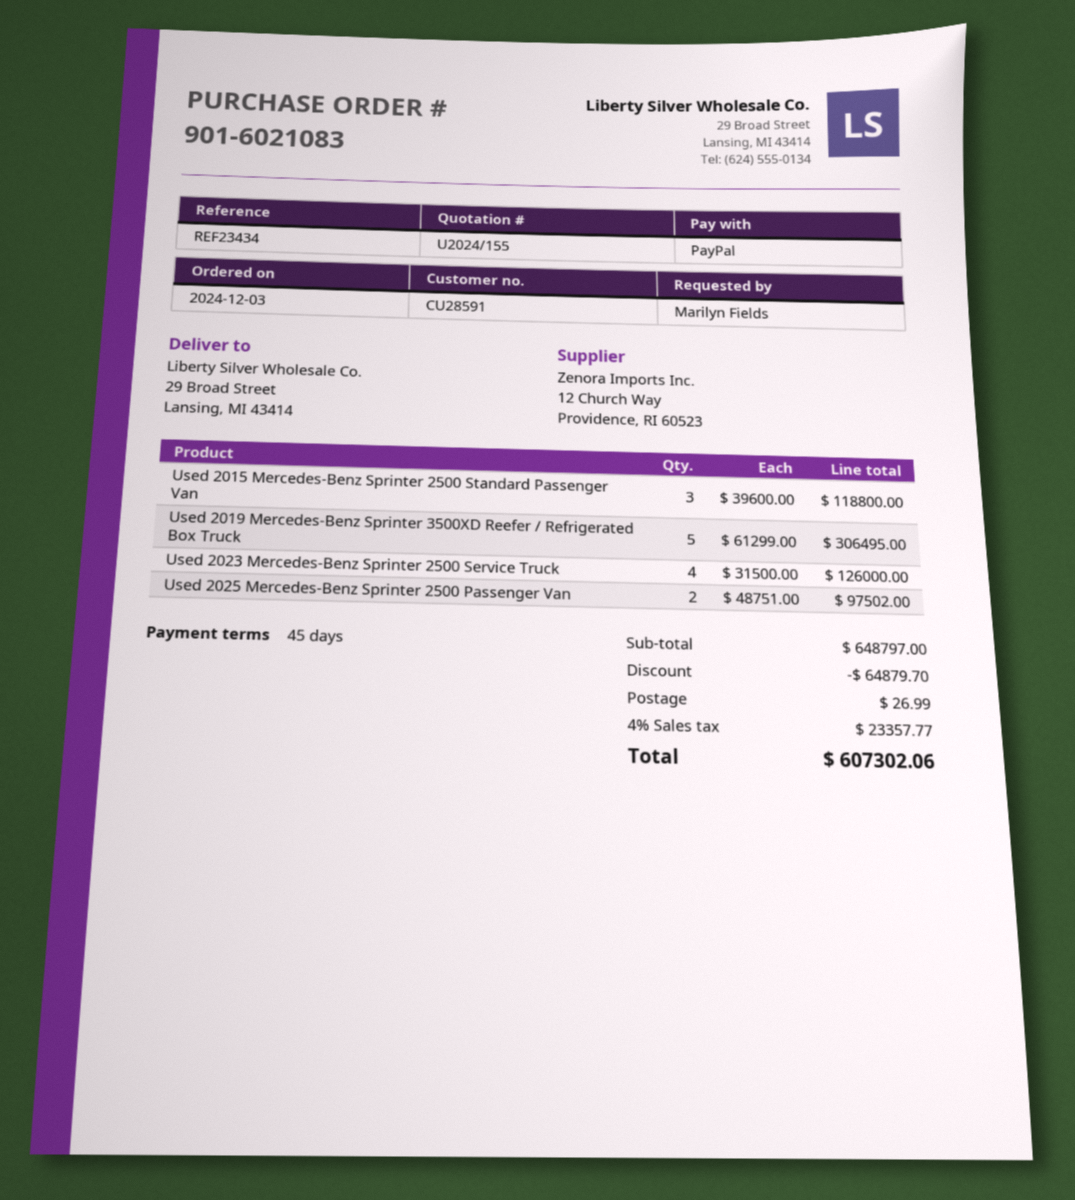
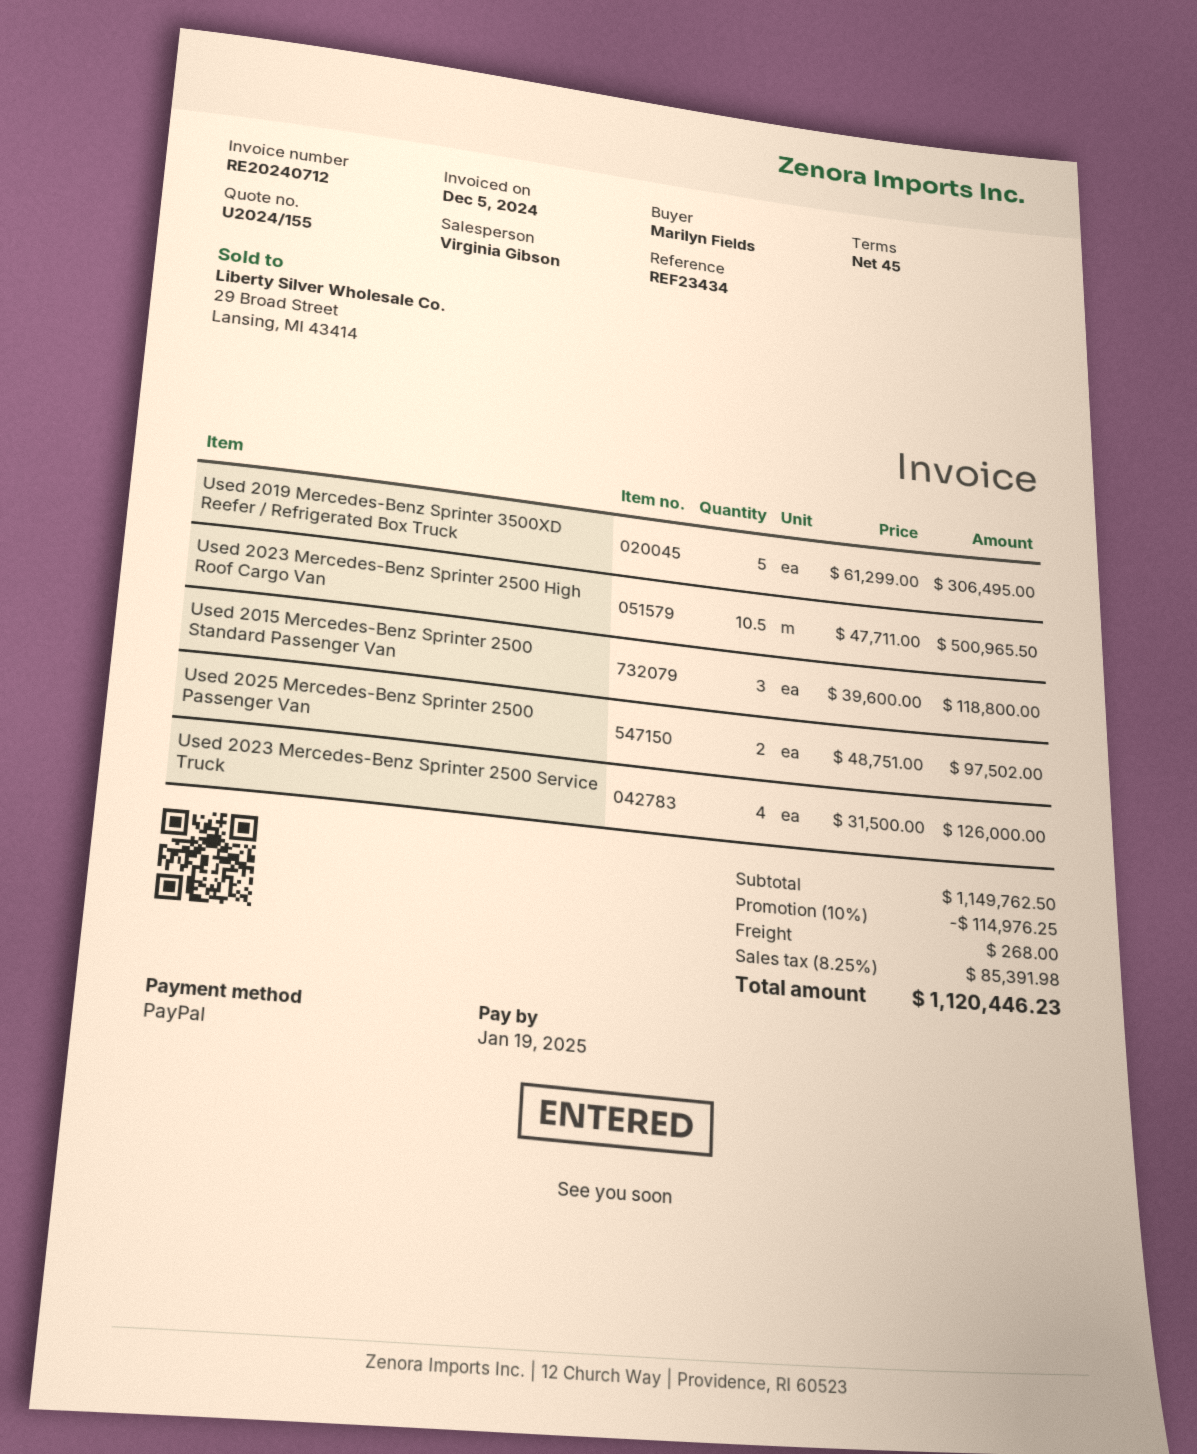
Used 2023 Mercedes-Benz Sprinter 2500 High Roof Cargo Van: none -> 10.5 x 47711.00 = 500965.50
subtotal: 648797.00 -> 1149762.50
discount: 64879.70 -> 114976.25
shipping: 26.99 -> 268.00
tax: 4% = 23357.77 -> 8.25% = 85391.98
total: 607302.06 -> 1120446.23

